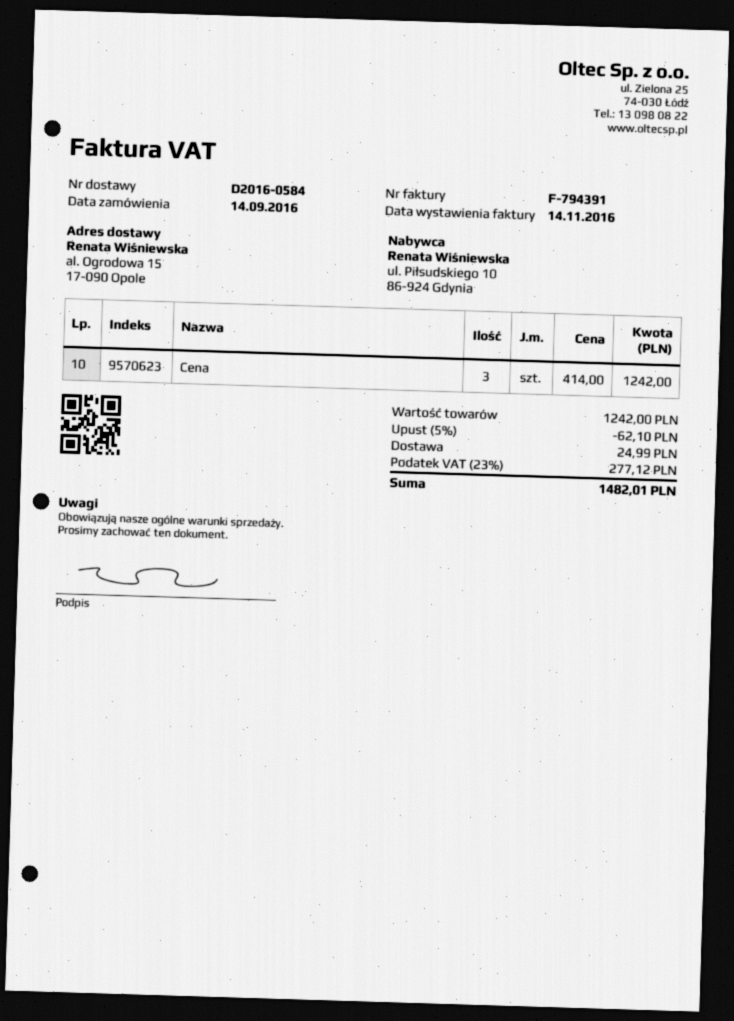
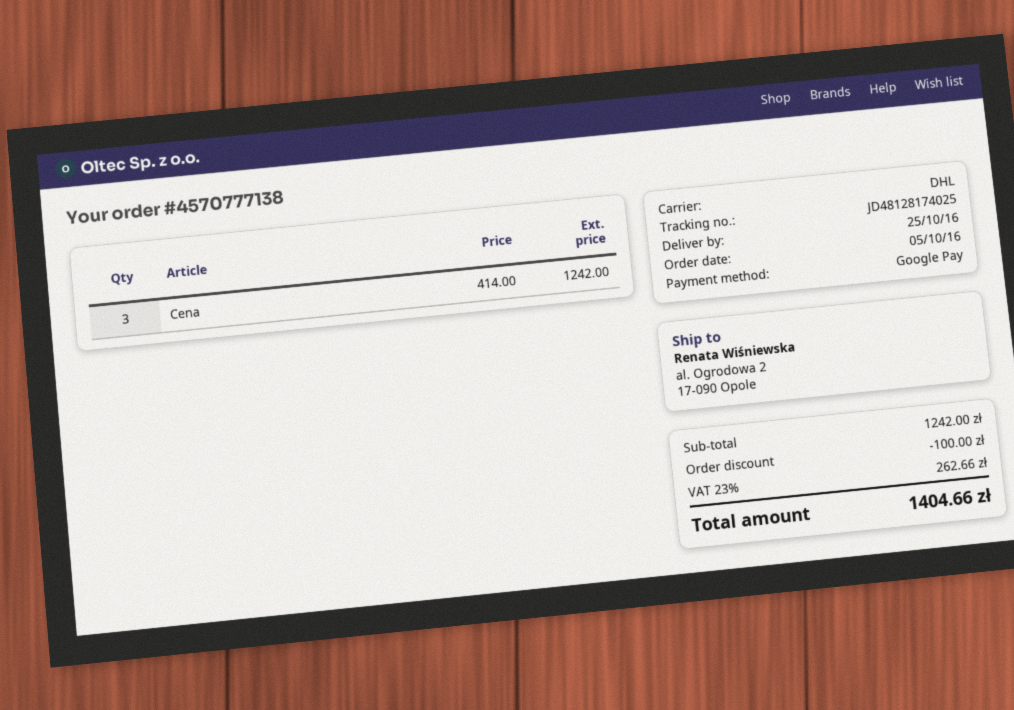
order date: 2016-09-14 -> 2016-10-05
ship to: al. Ogrodowa 15, 17-090 Opole -> al. Ogrodowa 2, 17-090 Opole
discount: 62.10 -> 100.00
shipping: 24.99 -> none
tax: 23% = 277.12 -> 23% = 262.66
total: 1482.01 -> 1404.66

